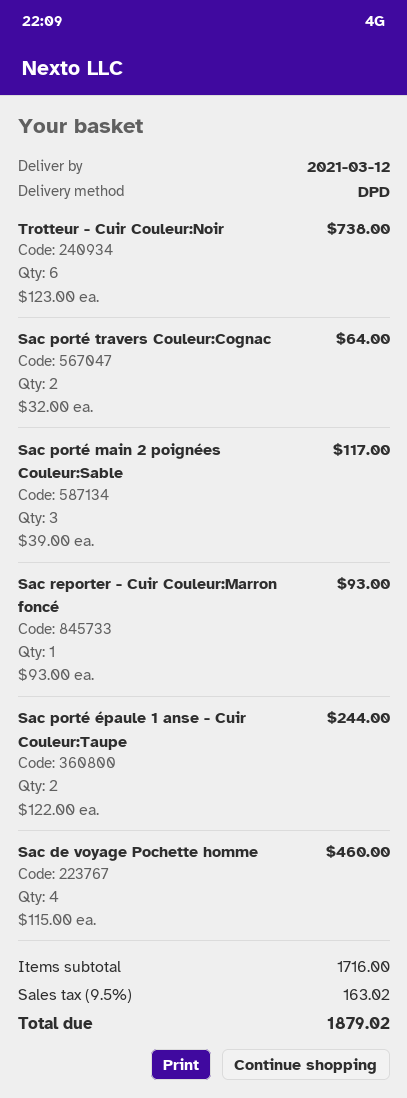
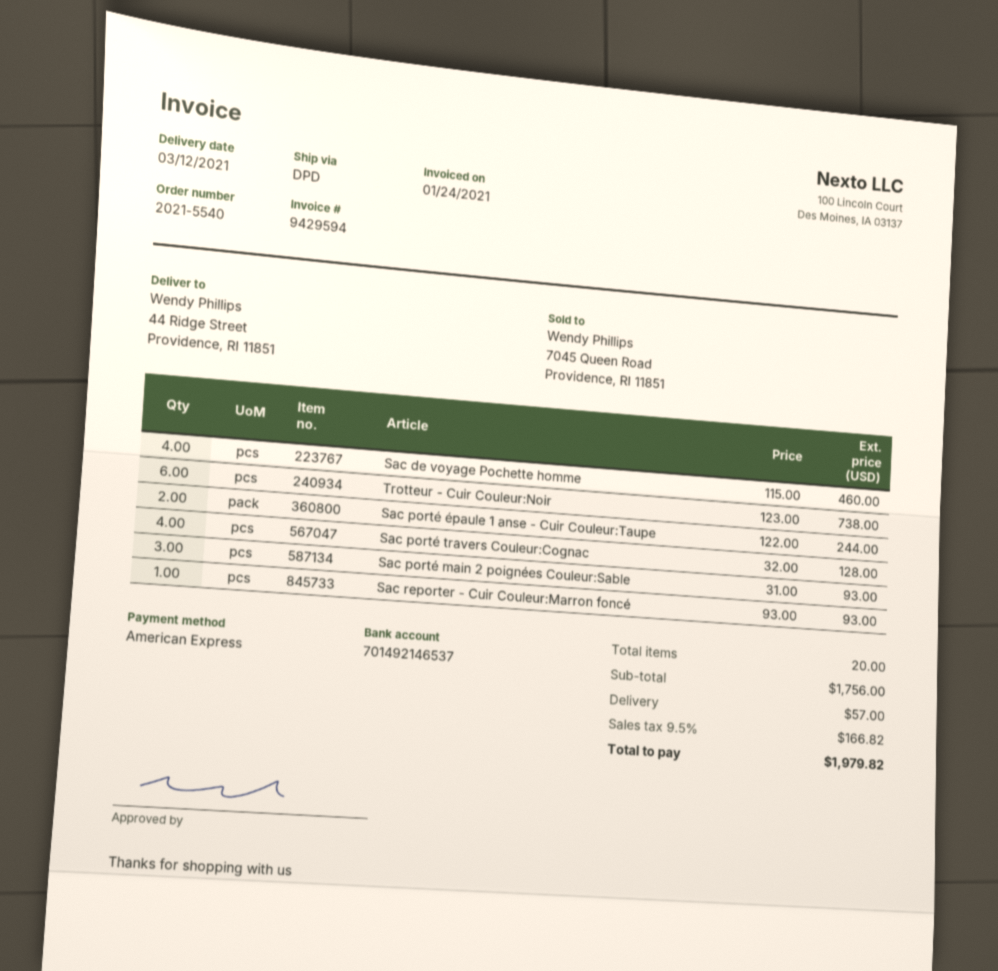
Sac porté travers Couleur:Cognac: 2 x 32.00 = 64.00 -> 4 x 32.00 = 128.00
Sac porté main 2 poignées Couleur:Sable: 3 x 39.00 = 117.00 -> 3 x 31.00 = 93.00
subtotal: 1716.00 -> 1756.00
shipping: none -> 57.00
tax: 9.5% = 163.02 -> 9.5% = 166.82
total: 1879.02 -> 1979.82

